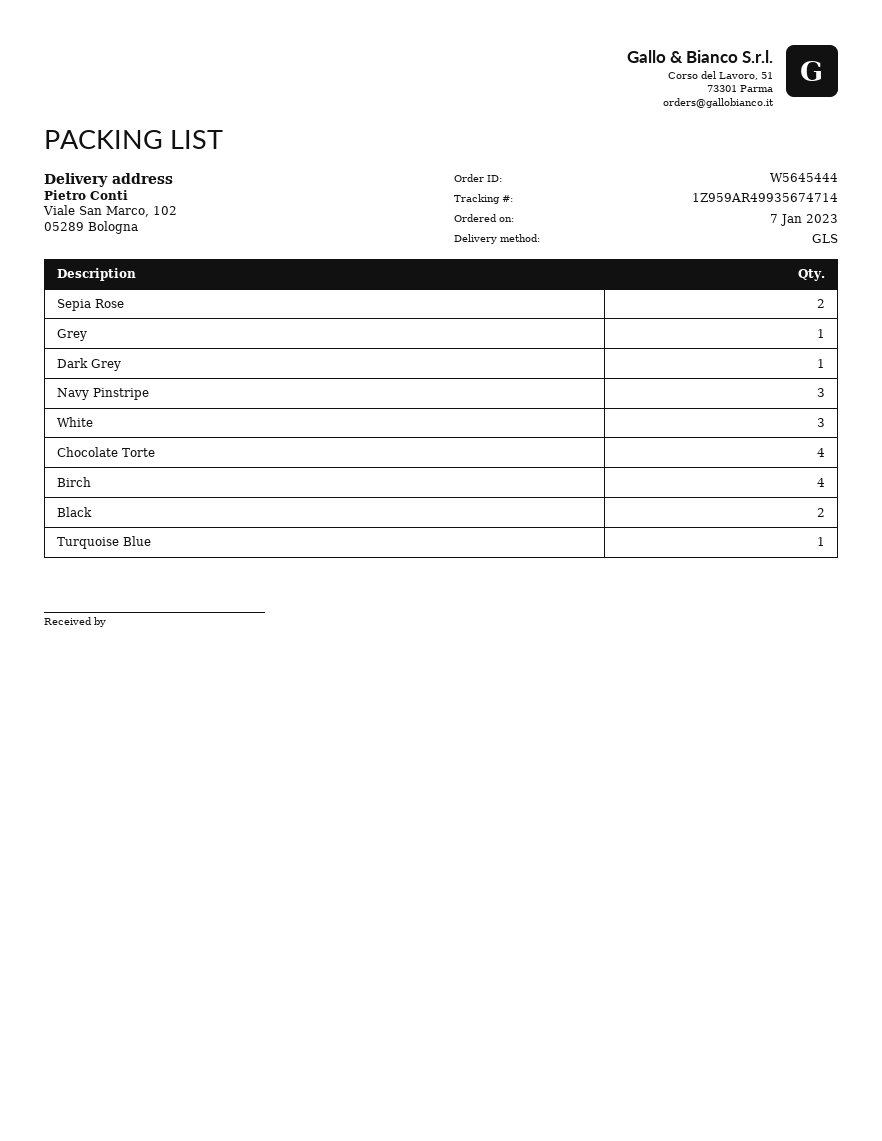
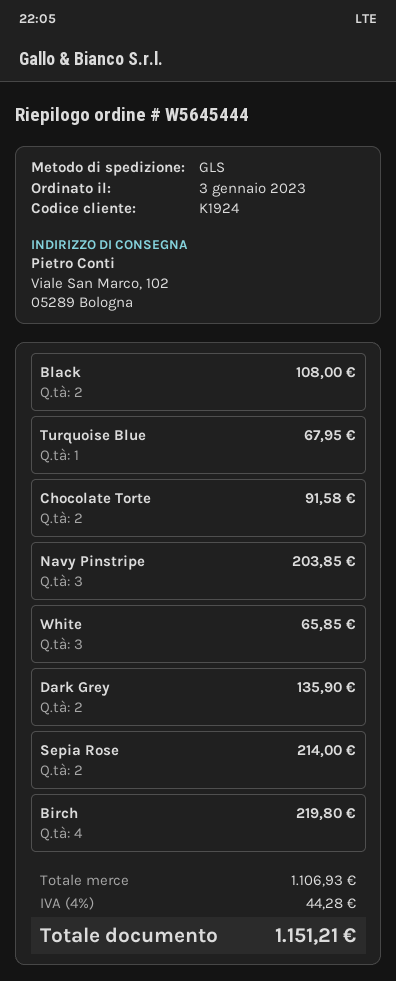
order date: 2023-01-07 -> 2023-01-03
Grey: 1 -> none
Dark Grey: 1 -> 2
Chocolate Torte: 4 -> 2

